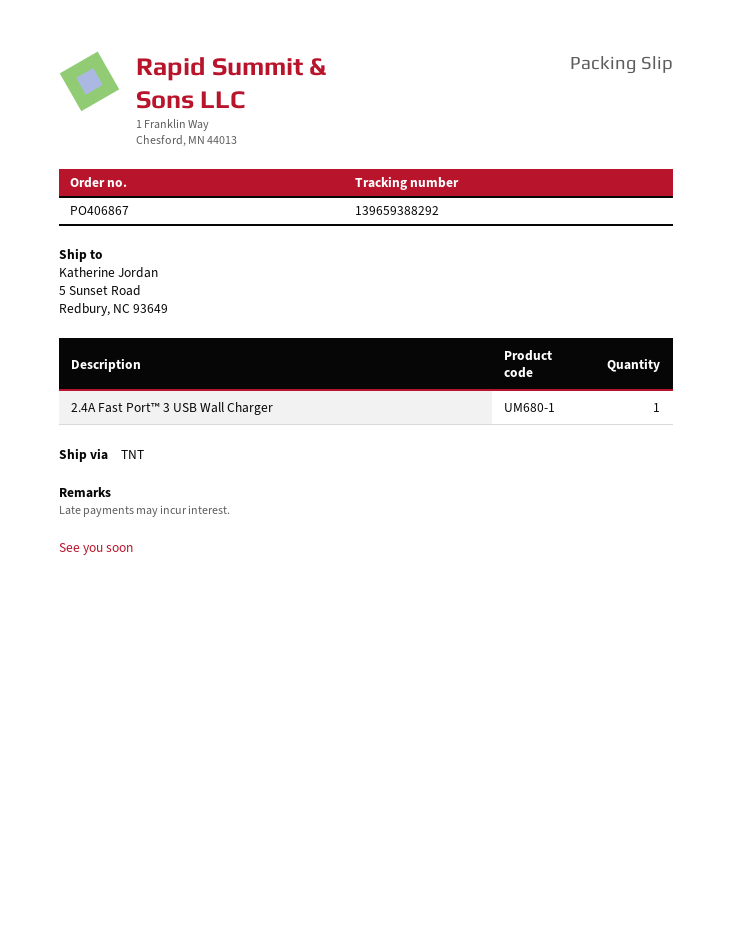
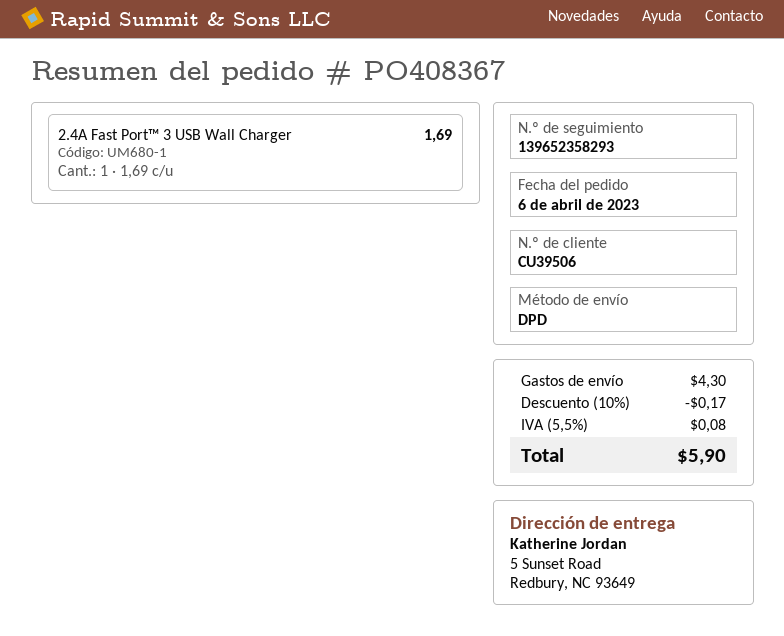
order number: PO406867 -> PO408367
shipping method: TNT -> DPD
tracking number: 139659388292 -> 139652358293

